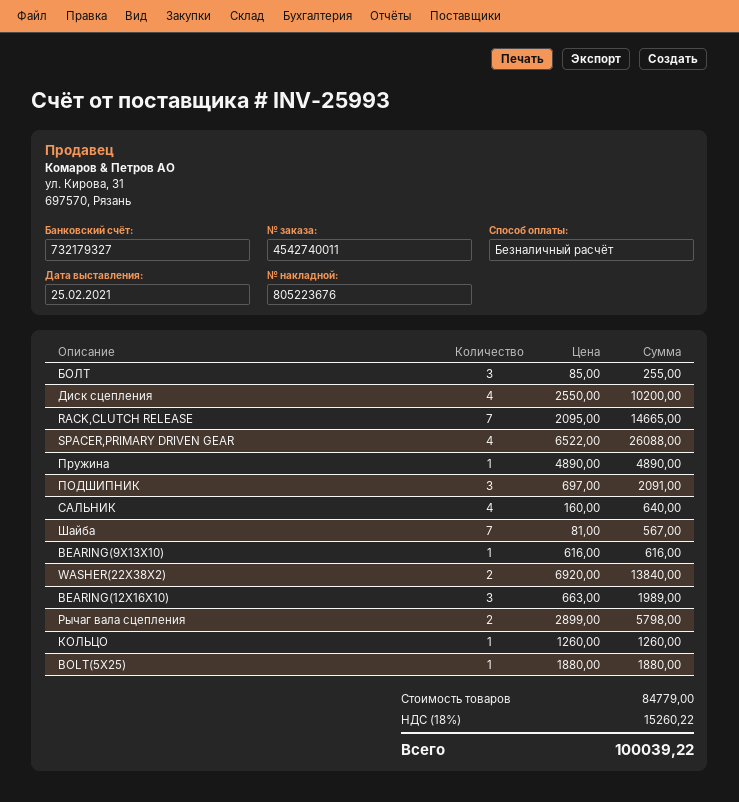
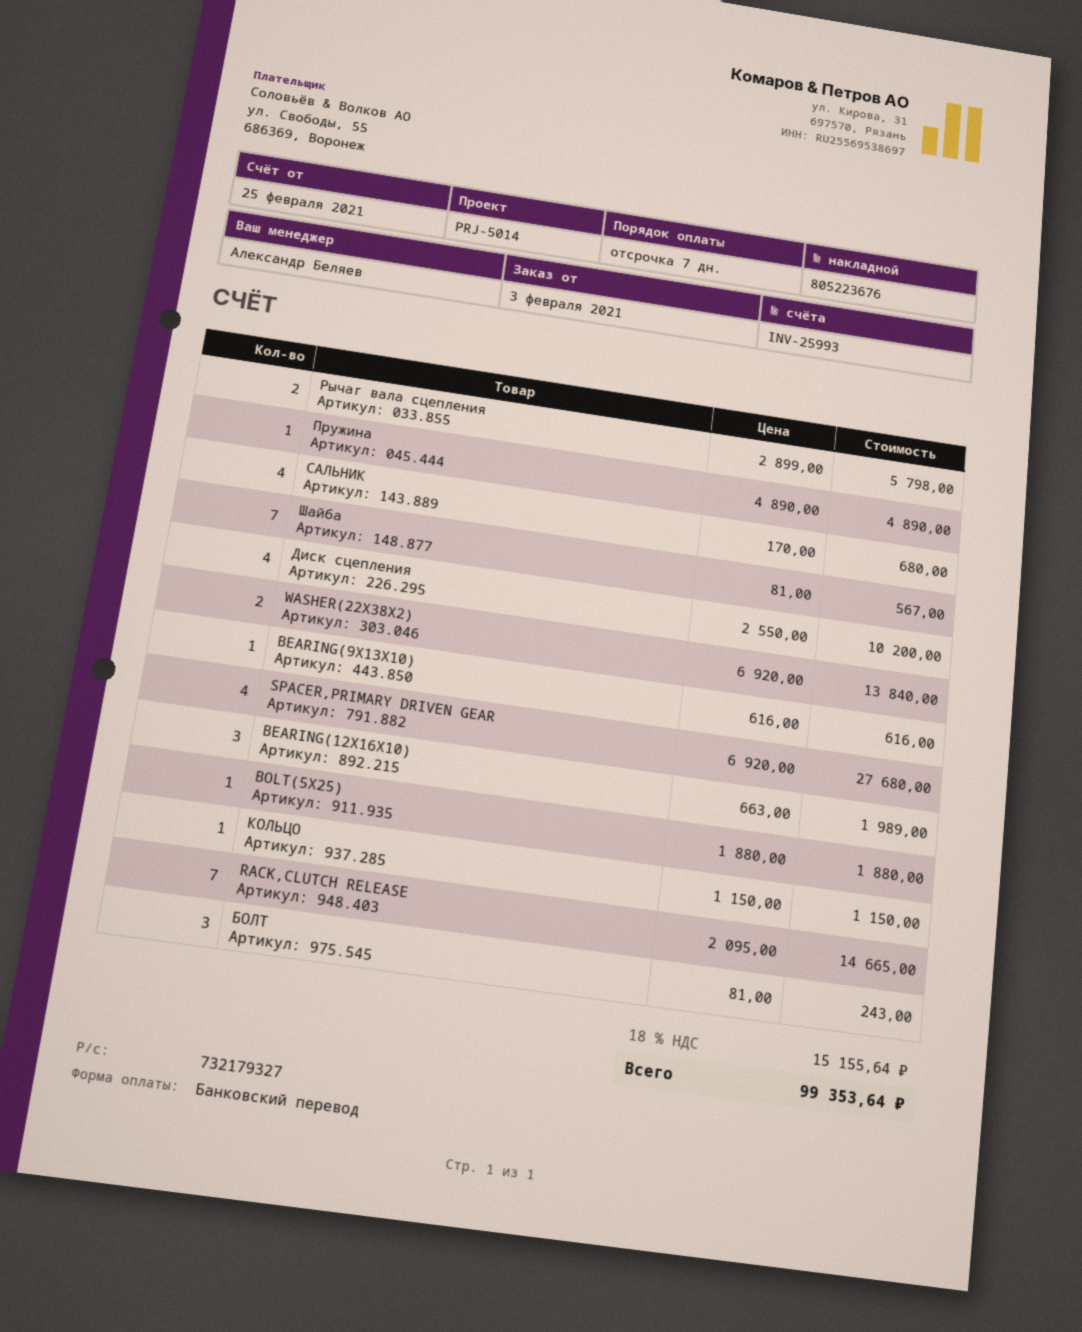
БОЛТ: 3 x 85.00 = 255.00 -> 3 x 81.00 = 243.00
SPACER,PRIMARY DRIVEN GEAR: 4 x 6522.00 = 26088.00 -> 4 x 6920.00 = 27680.00
ПОДШИПНИК: 3 x 697.00 = 2091.00 -> none
САЛЬНИК: 4 x 160.00 = 640.00 -> 4 x 170.00 = 680.00
КОЛЬЦО: 1 x 1260.00 = 1260.00 -> 1 x 1150.00 = 1150.00
tax: 18% = 15260.22 -> 18% = 15155.64
total: 100039.22 -> 99353.64

